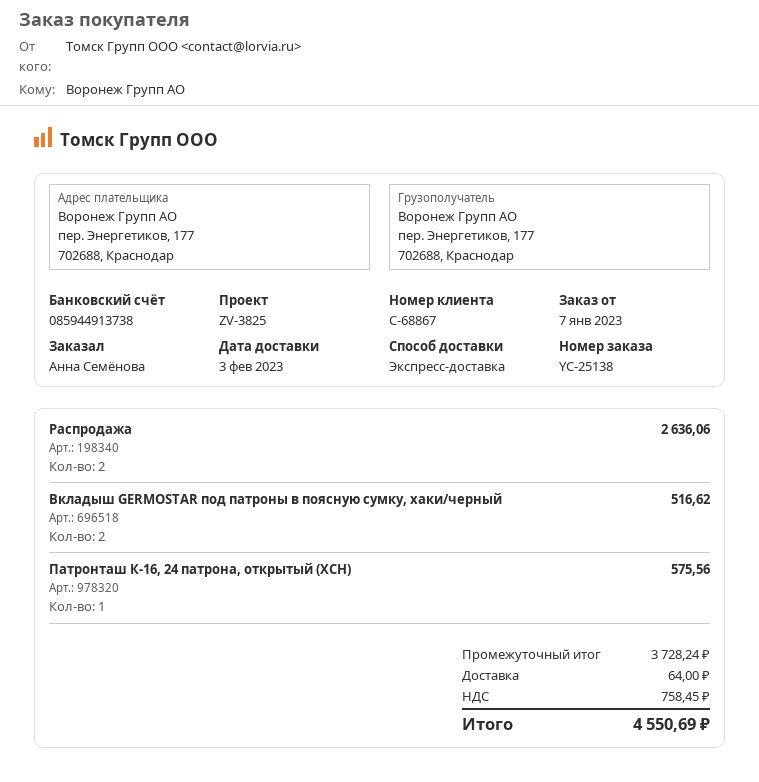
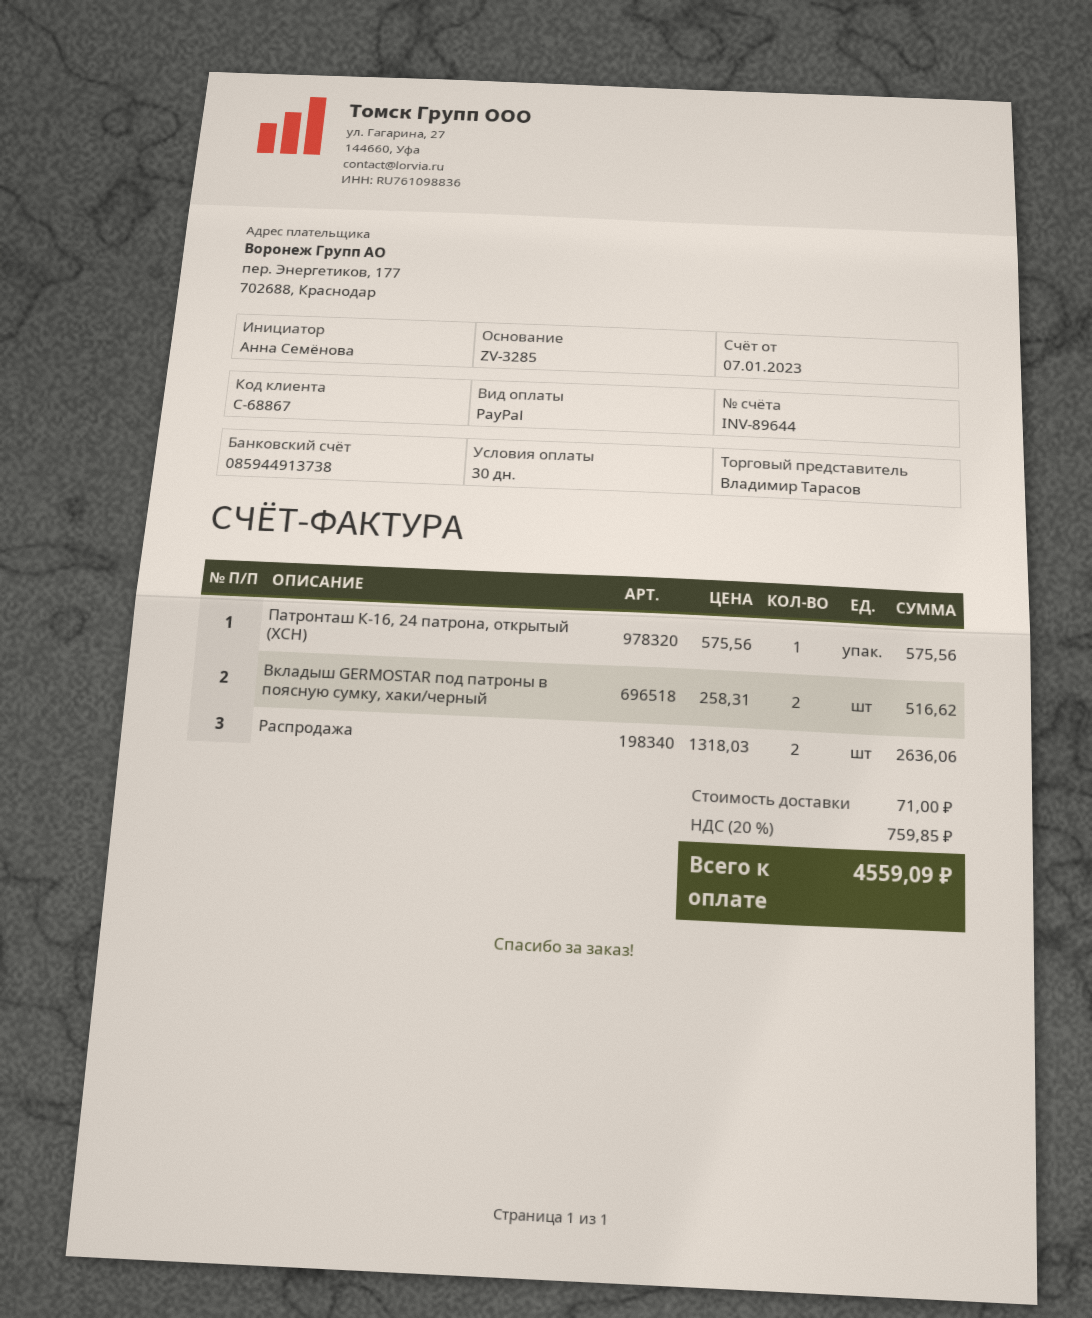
reference: ZV-3825 -> ZV-3285
shipping: 64.00 -> 71.00
tax: 758.45 -> 759.85
total: 4550.69 -> 4559.09

